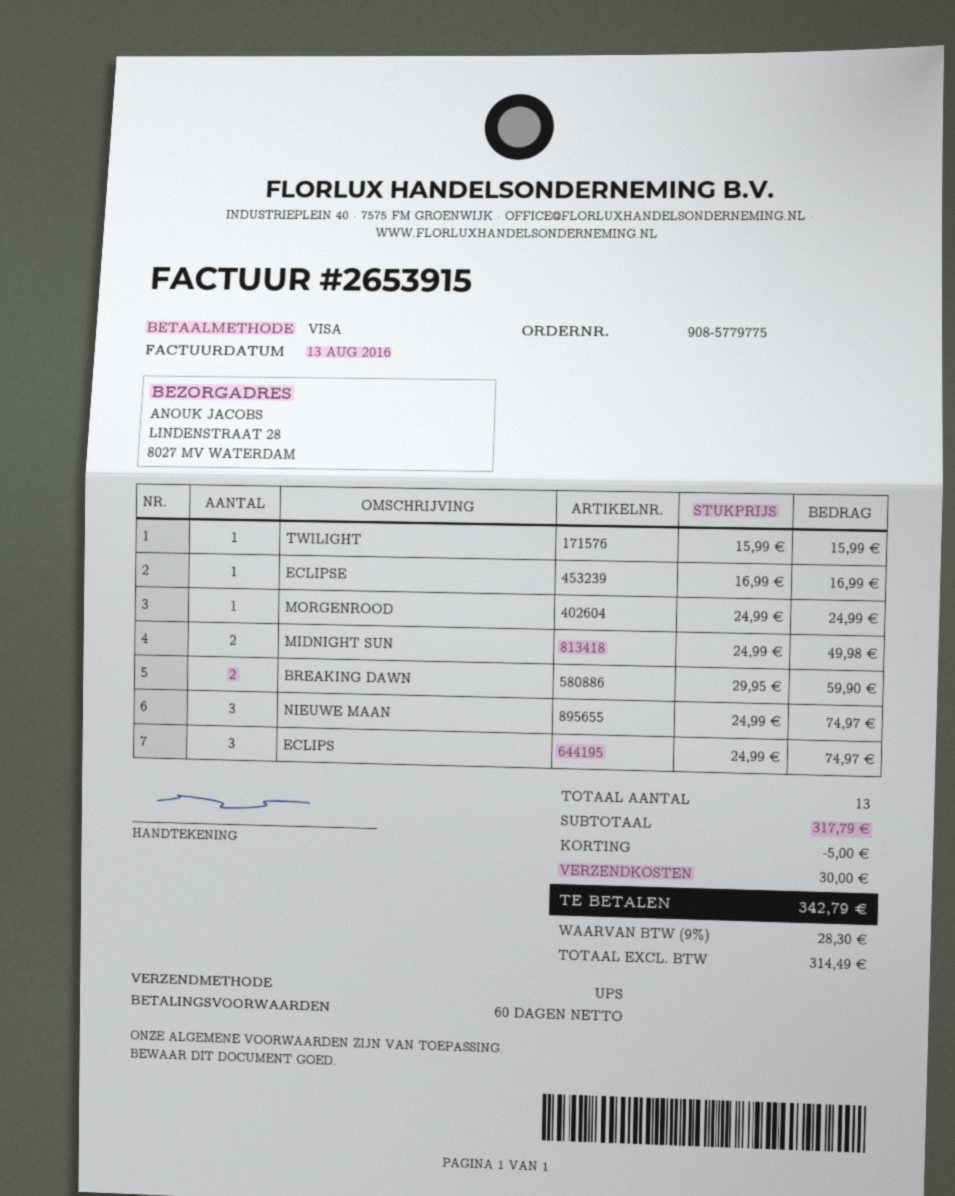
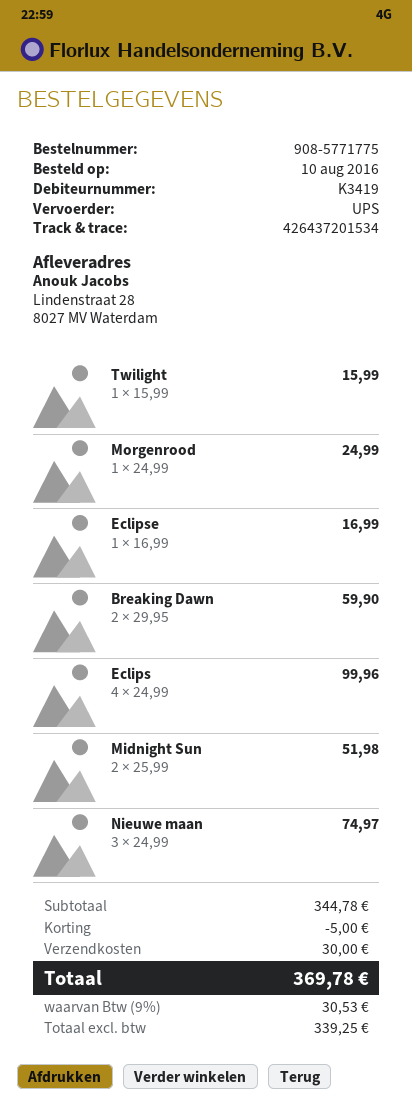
order number: 908-5779775 -> 908-5771775
MIDNIGHT SUN: 2 x 24.99 = 49.98 -> 2 x 25.99 = 51.98
ECLIPS: 3 x 24.99 = 74.97 -> 4 x 24.99 = 99.96
subtotal: 317.79 -> 344.78
net: 314.49 -> 339.25
tax: 9% = 28.30 -> 9% = 30.53
total: 342.79 -> 369.78

